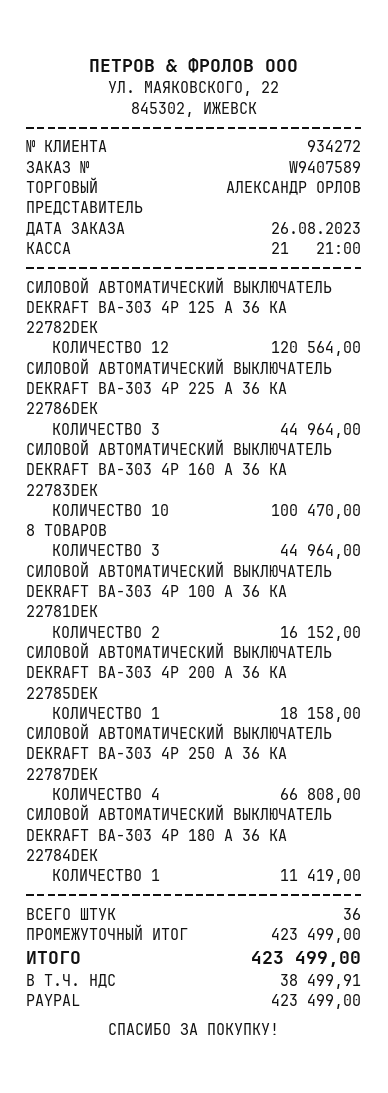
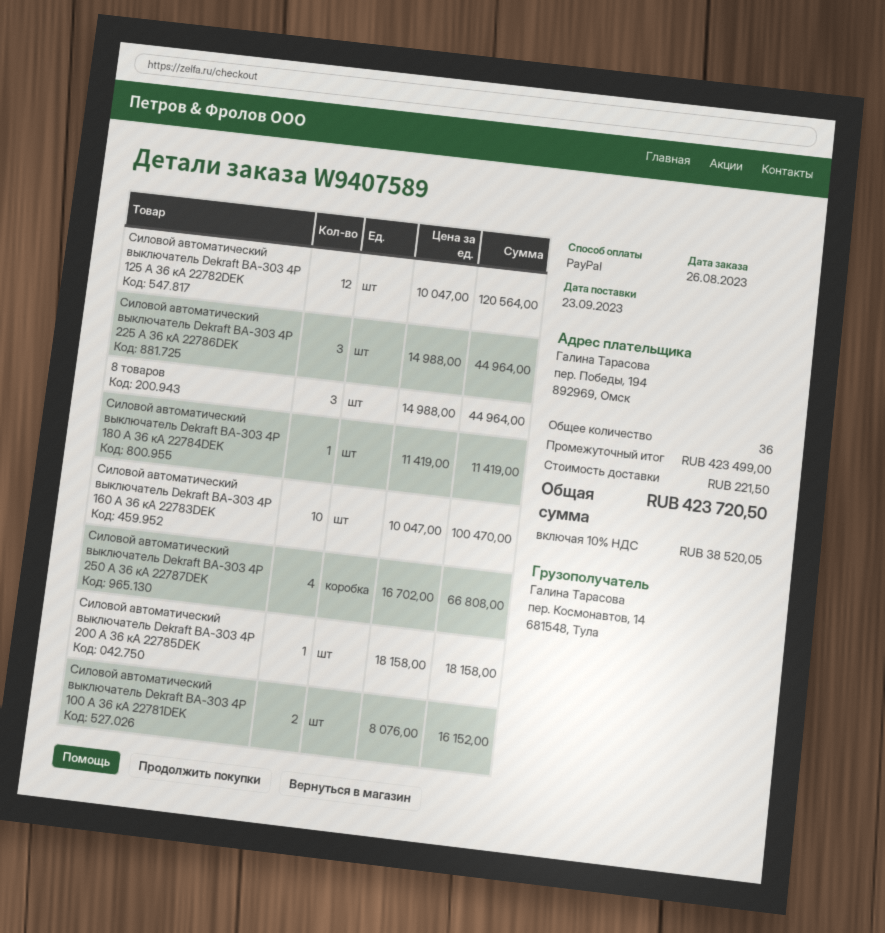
shipping: none -> 221.50
tax: 38499.91 -> 38520.05
total: 423499.00 -> 423720.50

